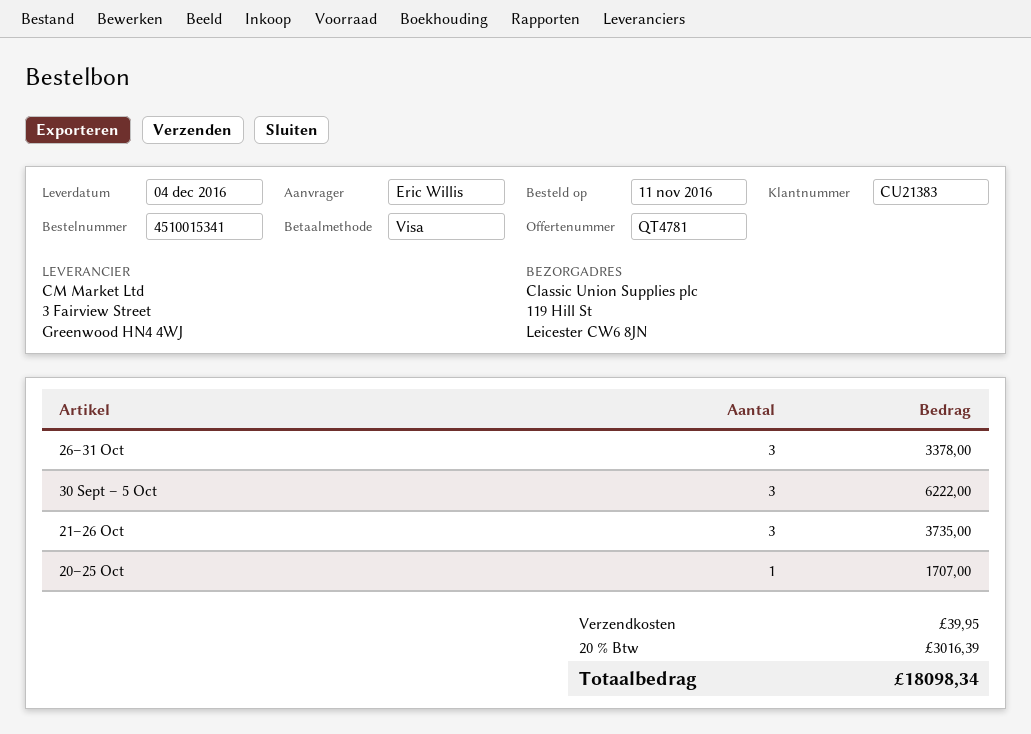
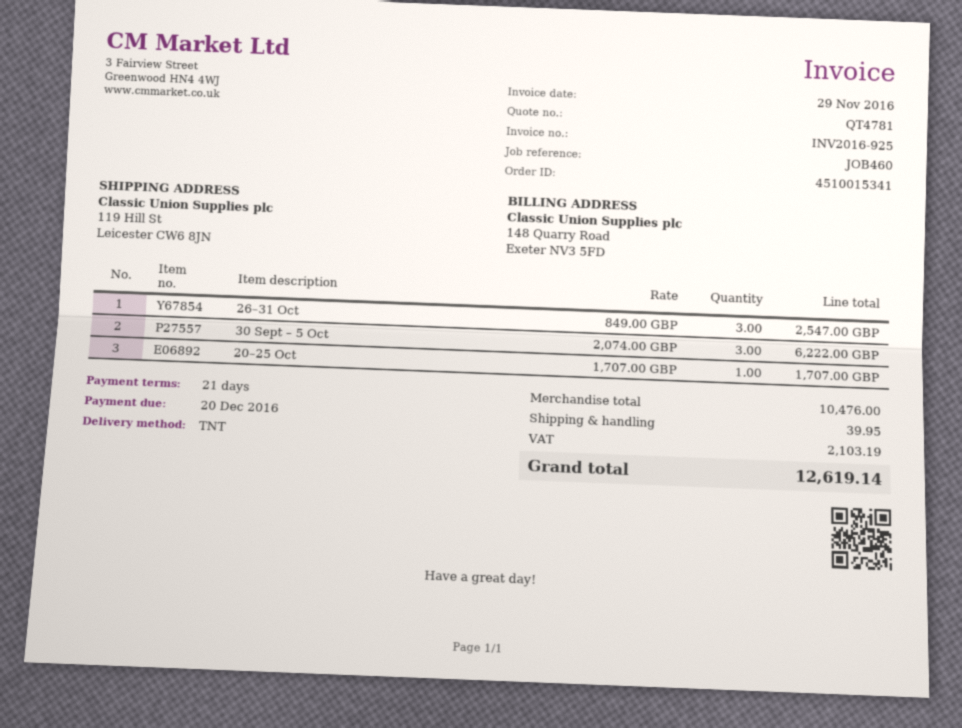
26–31 Oct: 3 for 3378.00 -> 3 for 2547.00
21–26 Oct: 3 for 3735.00 -> none
tax: 3016.39 -> 2103.19
total: 18098.34 -> 12619.14

